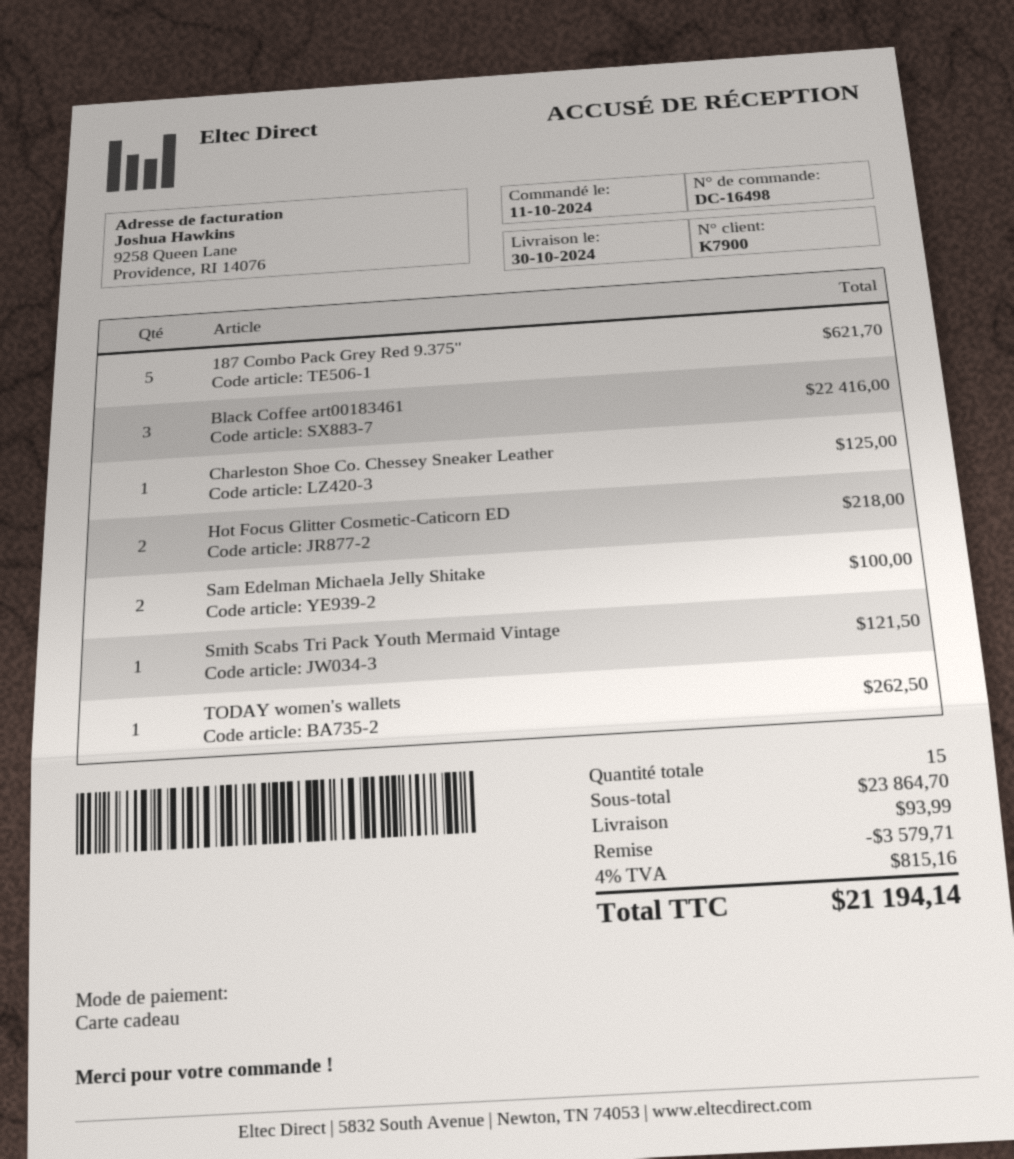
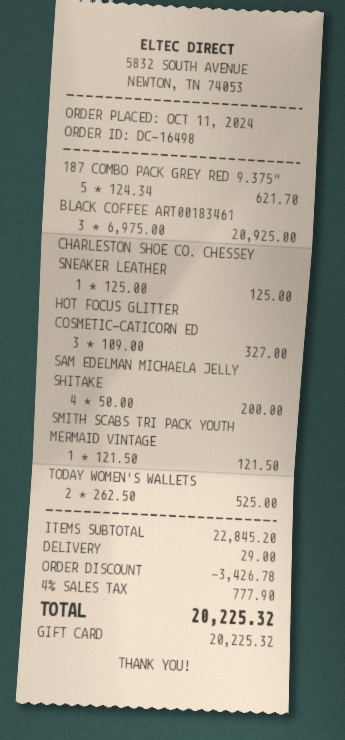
Black Coffee art00183461: 3 for 22416.00 -> 3 for 20925.00
Hot Focus Glitter Cosmetic-Caticorn ED: 2 for 218.00 -> 3 for 327.00
Sam Edelman Michaela Jelly Shitake: 2 for 100.00 -> 4 for 200.00
TODAY women's wallets: 1 for 262.50 -> 2 for 525.00
subtotal: 23864.70 -> 22845.20
discount: 3579.71 -> 3426.78
shipping: 93.99 -> 29.00
tax: 4% = 815.16 -> 4% = 777.90
total: 21194.14 -> 20225.32

